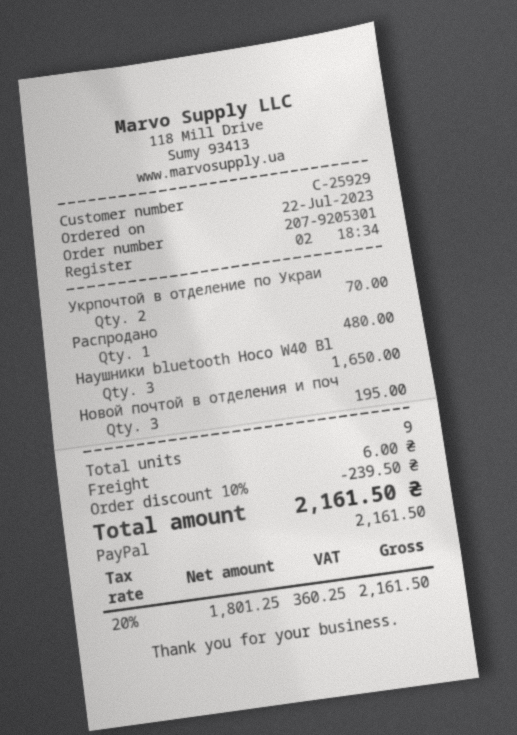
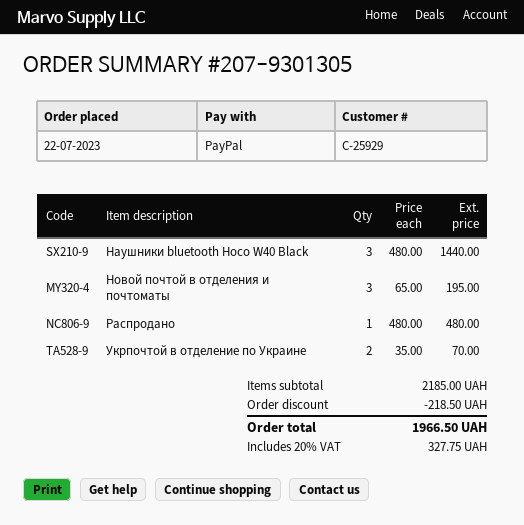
order number: 207-9205301 -> 207-9301305
Наушники bluetooth Hoco W40 Bl: 3 for 1650.00 -> 3 for 1440.00
discount: 239.50 -> 218.50
shipping: 6.00 -> none
tax: 20% = 360.25 -> 20% = 327.75
total: 2161.50 -> 1966.50

